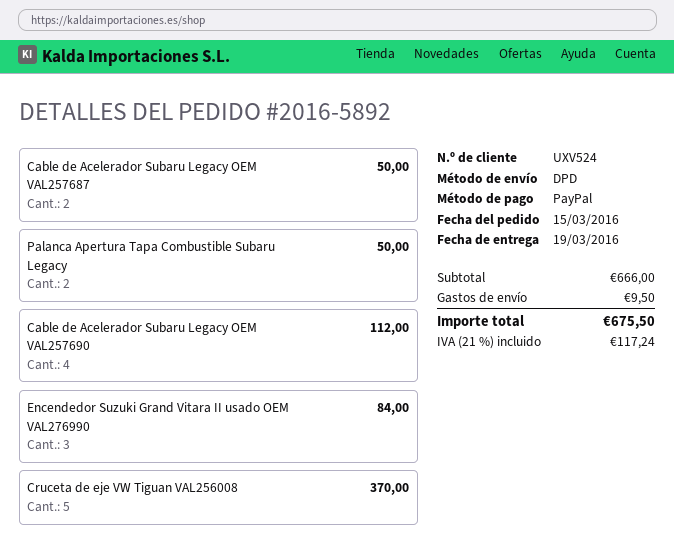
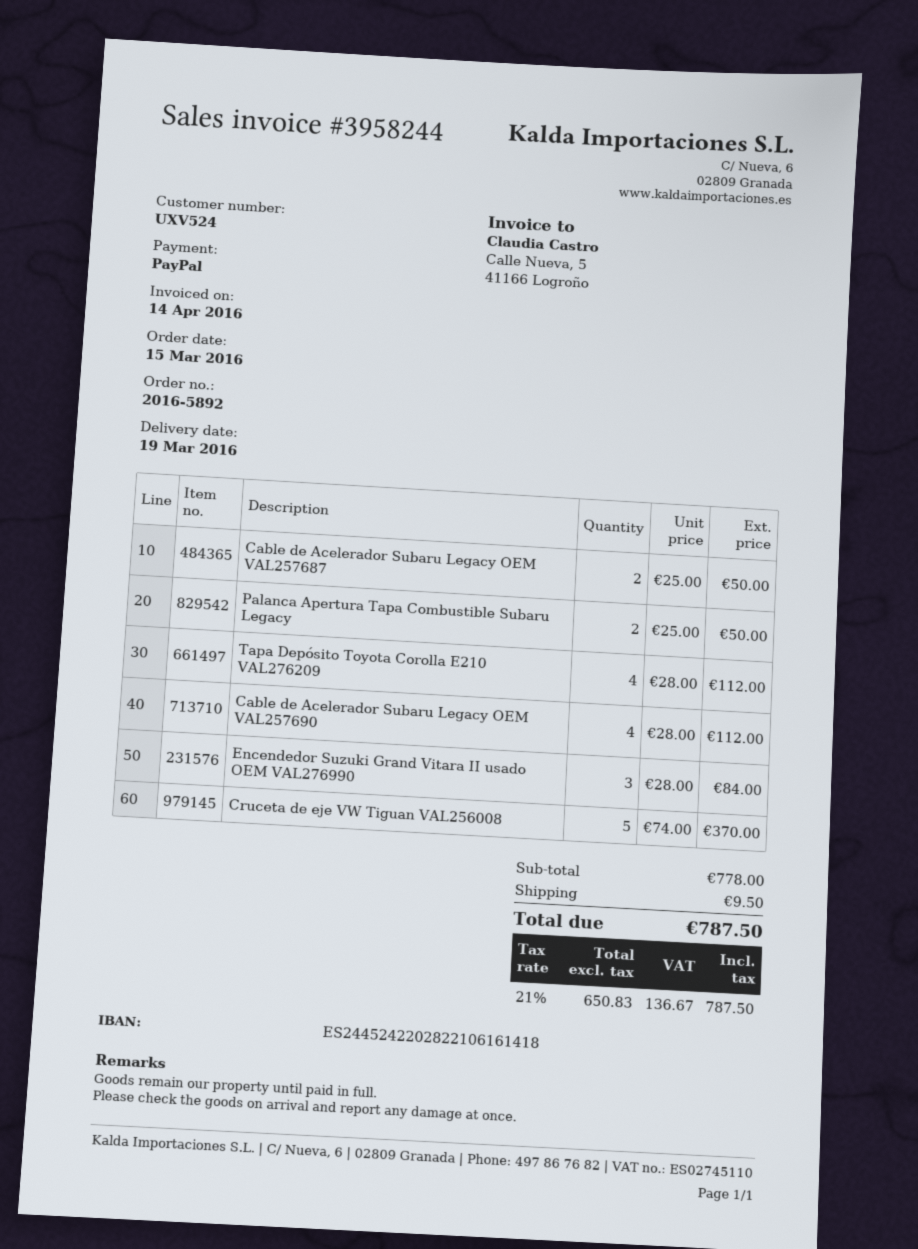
Tapa Depósito Toyota Corolla E210 VAL276209: none -> 4 for 112.00
subtotal: 666.00 -> 778.00
tax: 21% = 117.24 -> 21% = 136.67
total: 675.50 -> 787.50

